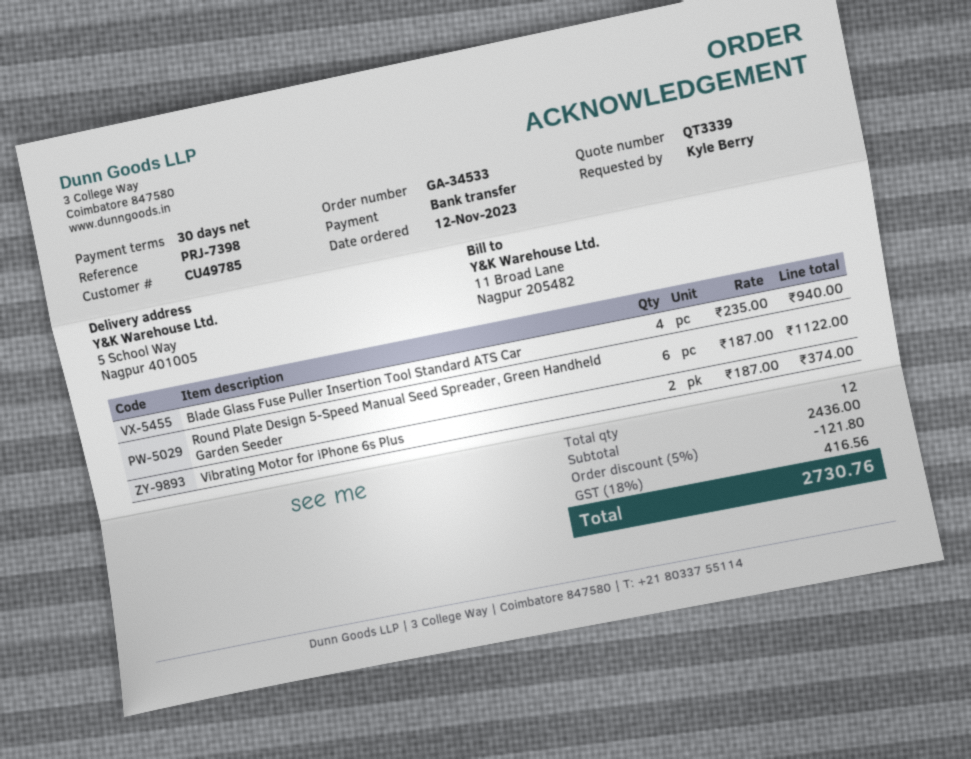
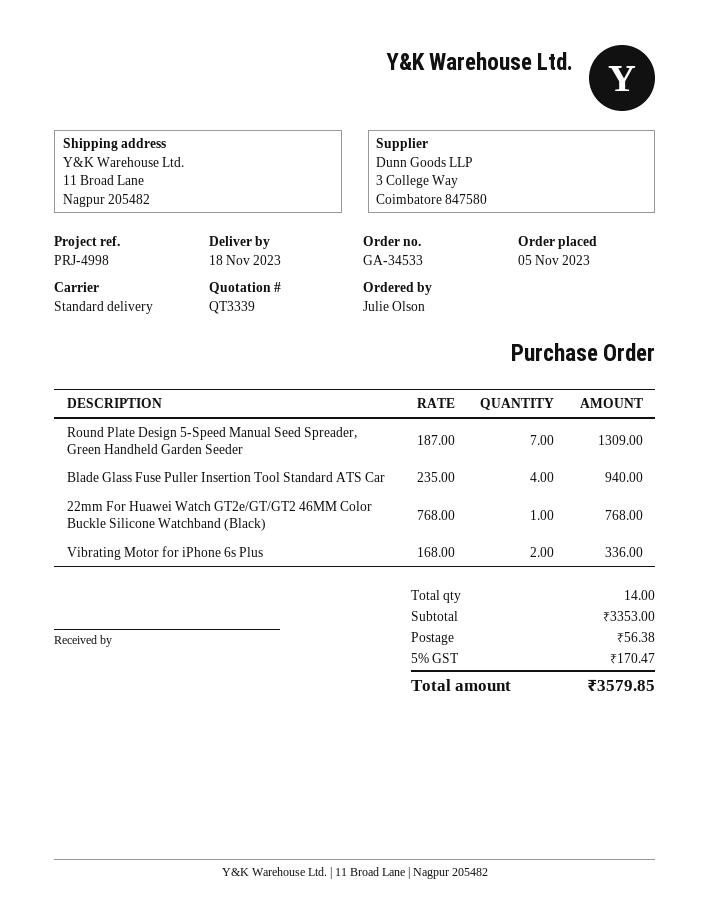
order date: 2023-11-12 -> 2023-11-05
reference: PRJ-7398 -> PRJ-4998
ordered by: Kyle Berry -> Julie Olson
ship to: 5 School Way, Nagpur 401005 -> 11 Broad Lane, Nagpur 205482
Round Plate Design 5-Speed Manual Seed Spreader, Green Handheld Garden Seeder: 6 x 187.00 = 1122.00 -> 7 x 187.00 = 1309.00
Vibrating Motor for iPhone 6s Plus: 2 x 187.00 = 374.00 -> 2 x 168.00 = 336.00
22mm For Huawei Watch GT2e/GT/GT2 46MM Color Buckle Silicone Watchband (Black): none -> 1 x 768.00 = 768.00
total quantity: 12 -> 14
subtotal: 2436.00 -> 3353.00
discount: 5% = 121.80 -> none
shipping: none -> 56.38
tax: 18% = 416.56 -> 5% = 170.47
total: 2730.76 -> 3579.85

